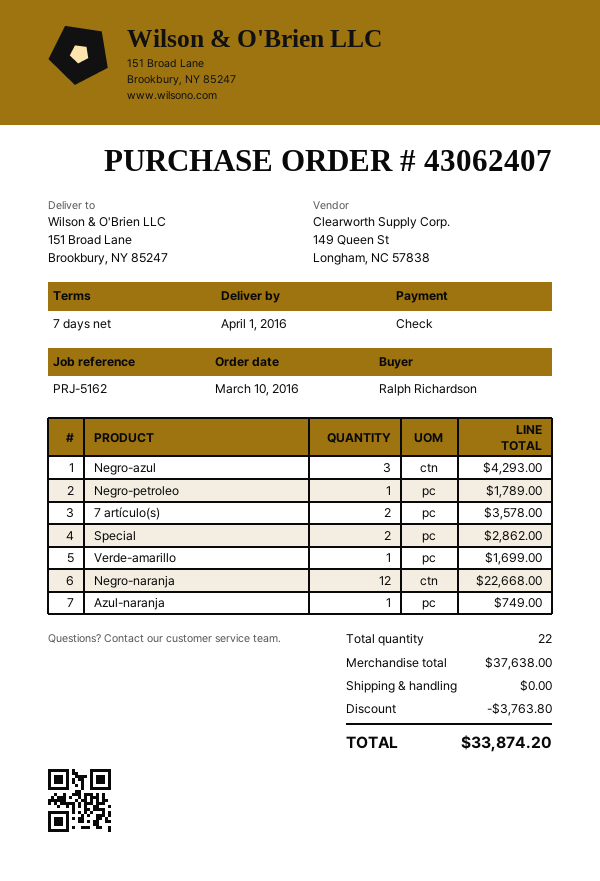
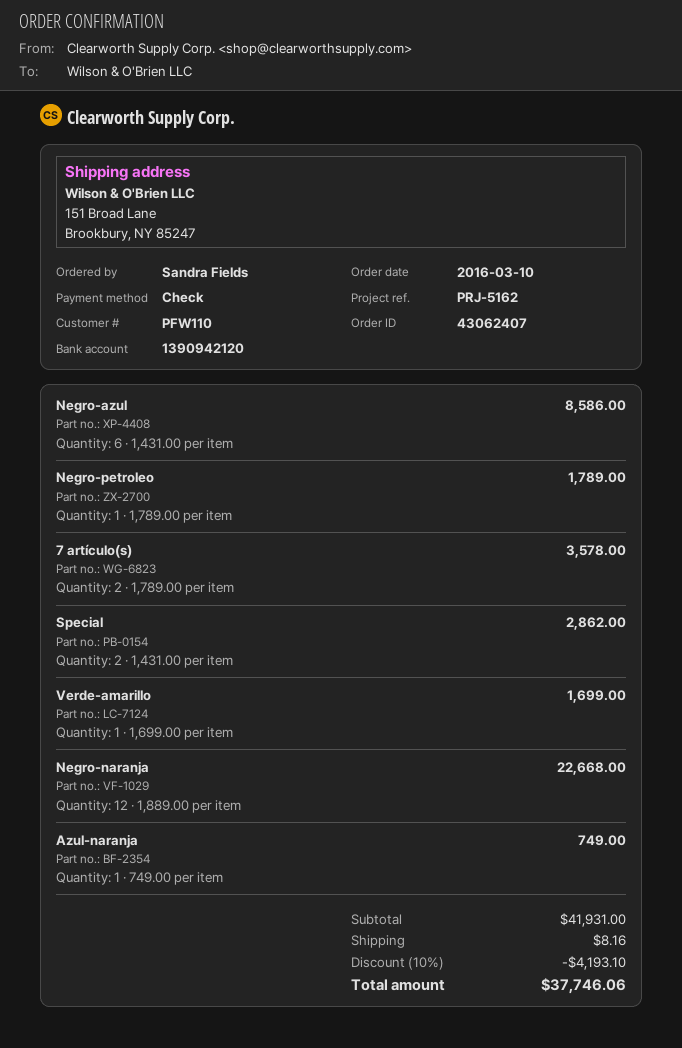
ordered by: Ralph Richardson -> Sandra Fields
Negro-azul: 3 for 4293.00 -> 6 for 8586.00
subtotal: 37638.00 -> 41931.00
discount: 3763.80 -> 4193.10
shipping: 0.00 -> 8.16
total: 33874.20 -> 37746.06

